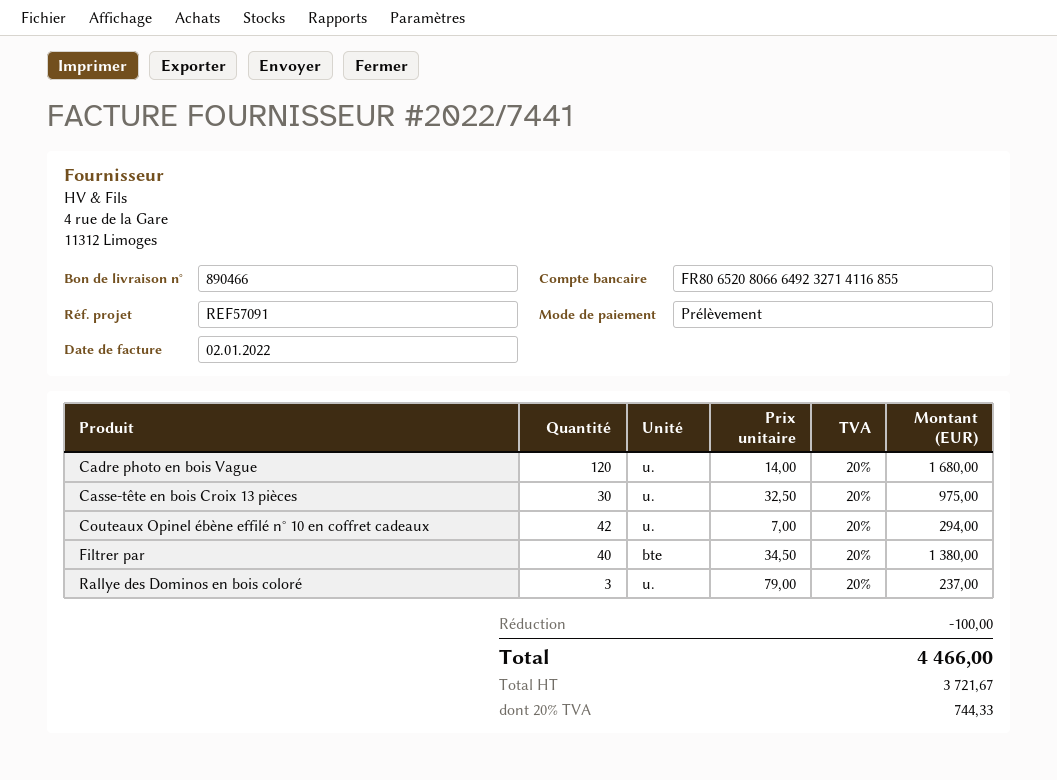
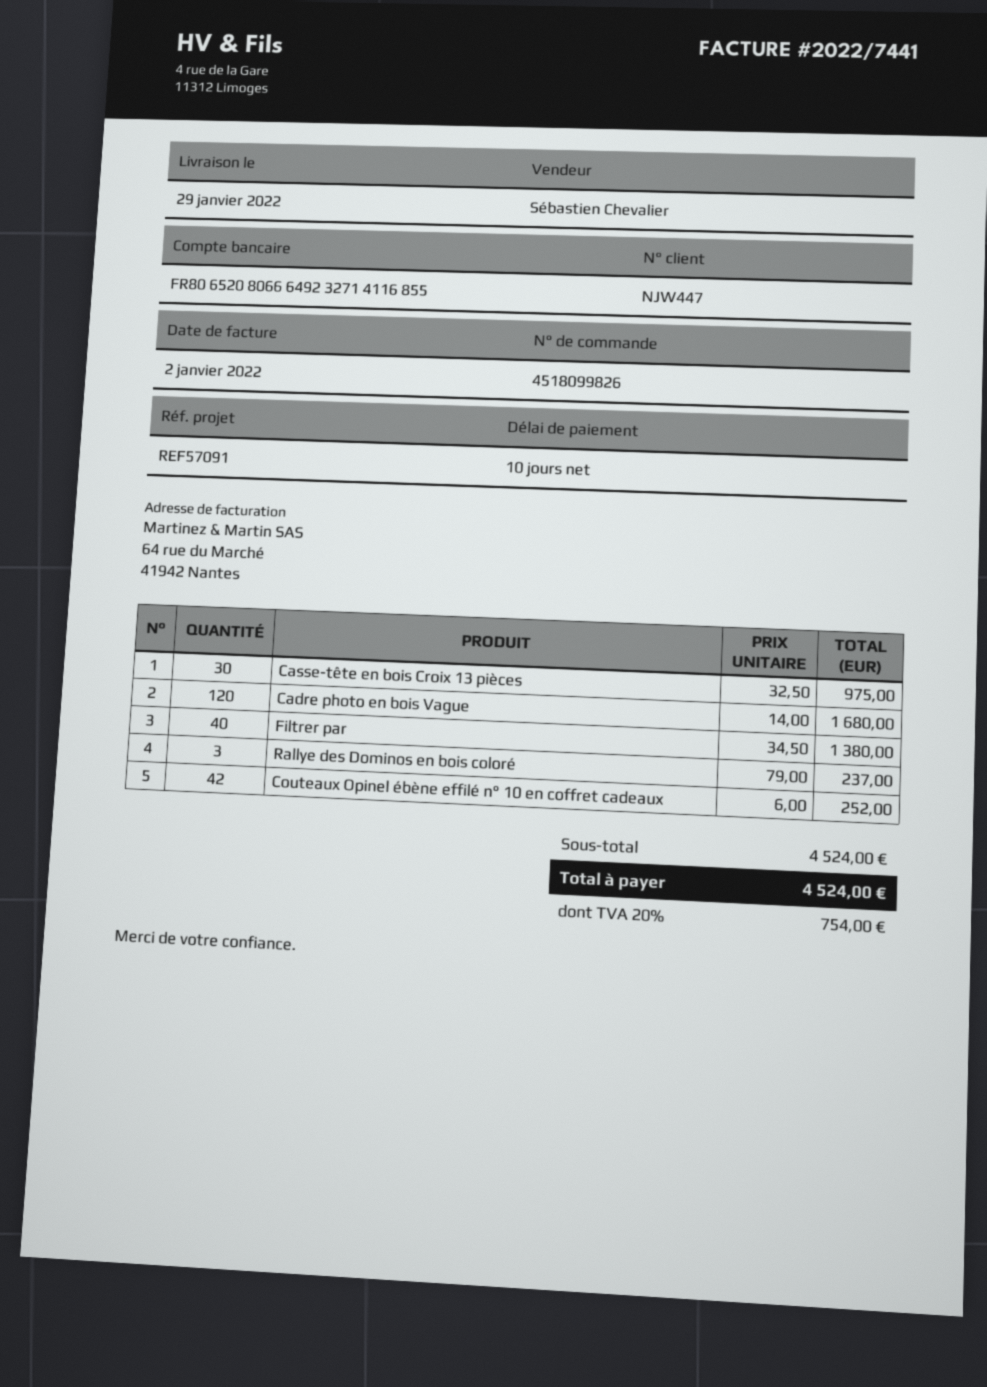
Couteaux Opinel ébène effilé n° 10 en coffret cadeaux: 42 x 7.00 = 294.00 -> 42 x 6.00 = 252.00
discount: 100.00 -> none
tax: 20% = 744.33 -> 20% = 754.00
total: 4466.00 -> 4524.00

